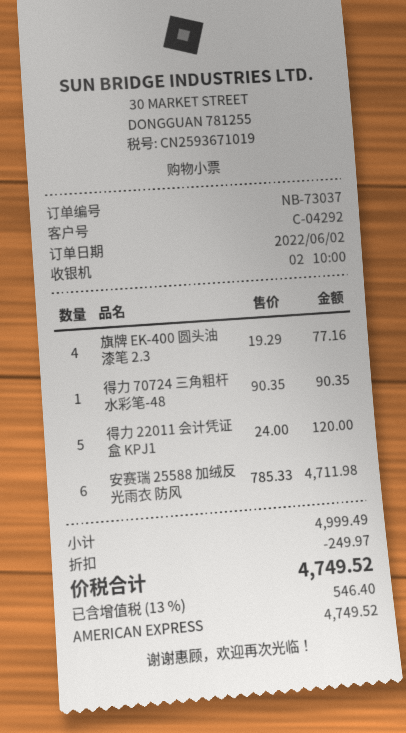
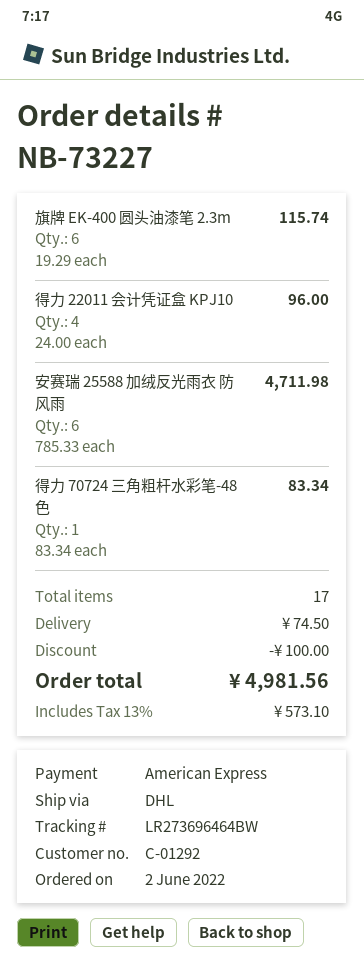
order number: NB-73037 -> NB-73227
customer number: C-04292 -> C-01292
旗牌 EK-400 圆头油漆笔 2.3: 4 x 19.29 = 77.16 -> 6 x 19.29 = 115.74
得力 70724 三角粗杆水彩笔-48: 1 x 90.35 = 90.35 -> 1 x 83.34 = 83.34
得力 22011 会计凭证盒 KPJ1: 5 x 24.00 = 120.00 -> 4 x 24.00 = 96.00
discount: 249.97 -> 100.00
shipping: none -> 74.50
tax: 13% = 546.40 -> 13% = 573.10
total: 4749.52 -> 4981.56

